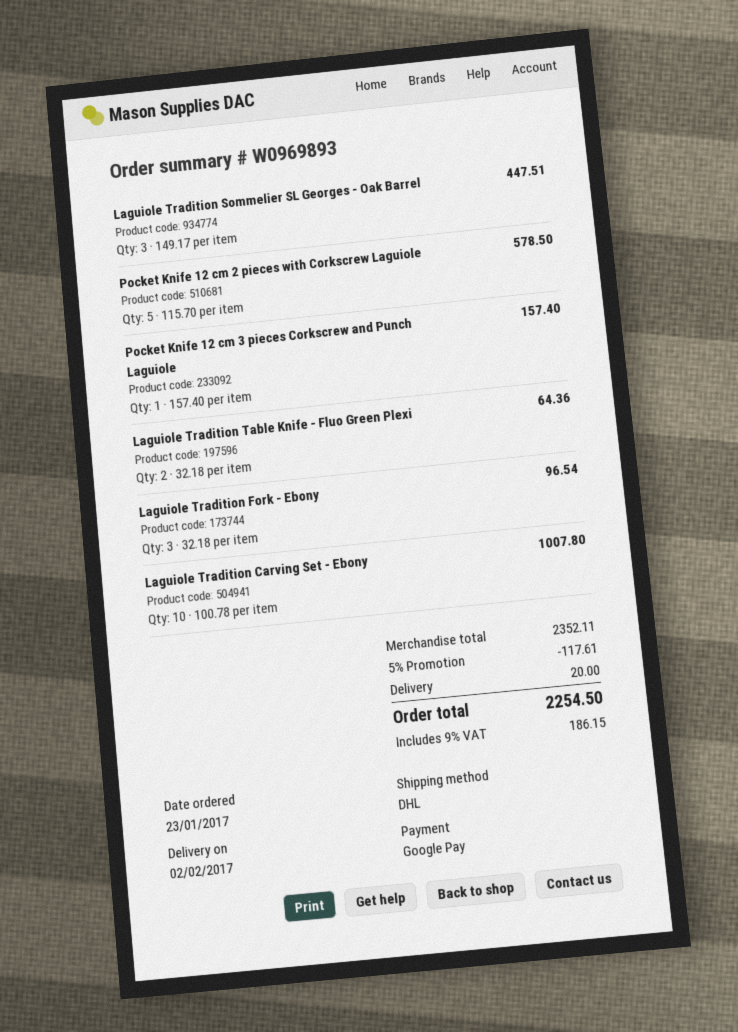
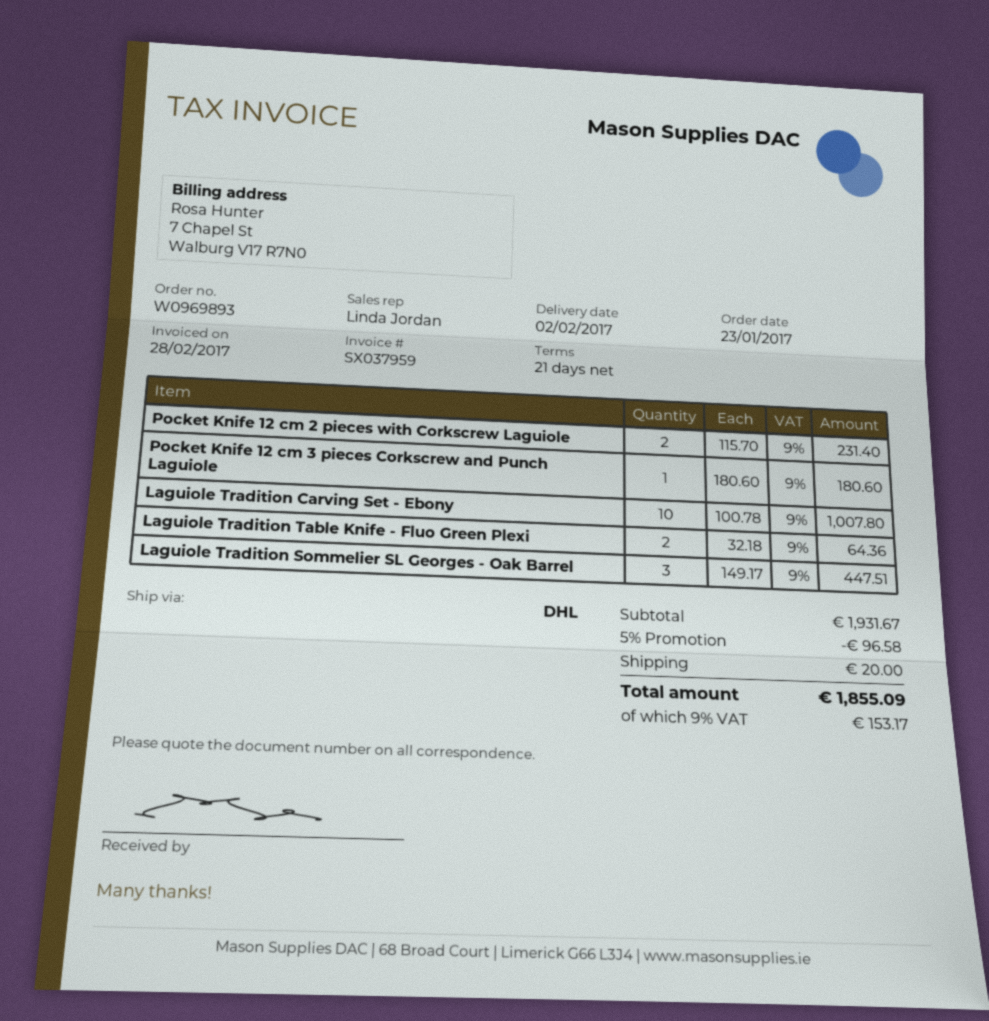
Pocket Knife 12 cm 2 pieces with Corkscrew Laguiole: 5 x 115.70 = 578.50 -> 2 x 115.70 = 231.40
Pocket Knife 12 cm 3 pieces Corkscrew and Punch Laguiole: 1 x 157.40 = 157.40 -> 1 x 180.60 = 180.60
Laguiole Tradition Fork - Ebony: 3 x 32.18 = 96.54 -> none
subtotal: 2352.11 -> 1931.67
discount: 5% = 117.61 -> 5% = 96.58
tax: 9% = 186.15 -> 9% = 153.17
total: 2254.50 -> 1855.09

